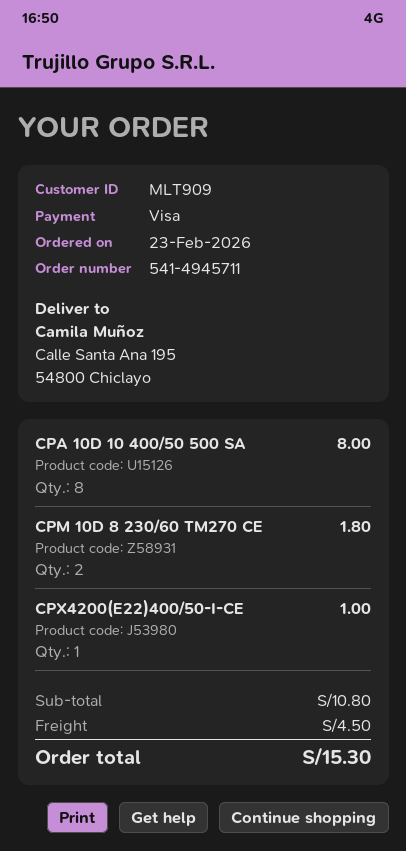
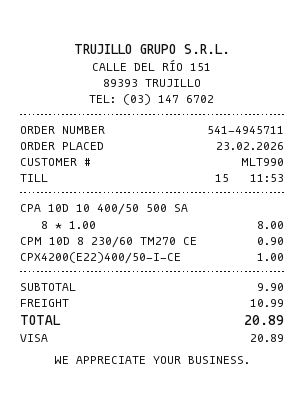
customer number: MLT909 -> MLT990
CPM 10D 8 230/60 TM270 CE: 2 for 1.80 -> 1 for 0.90
subtotal: 10.80 -> 9.90
shipping: 4.50 -> 10.99
total: 15.30 -> 20.89

